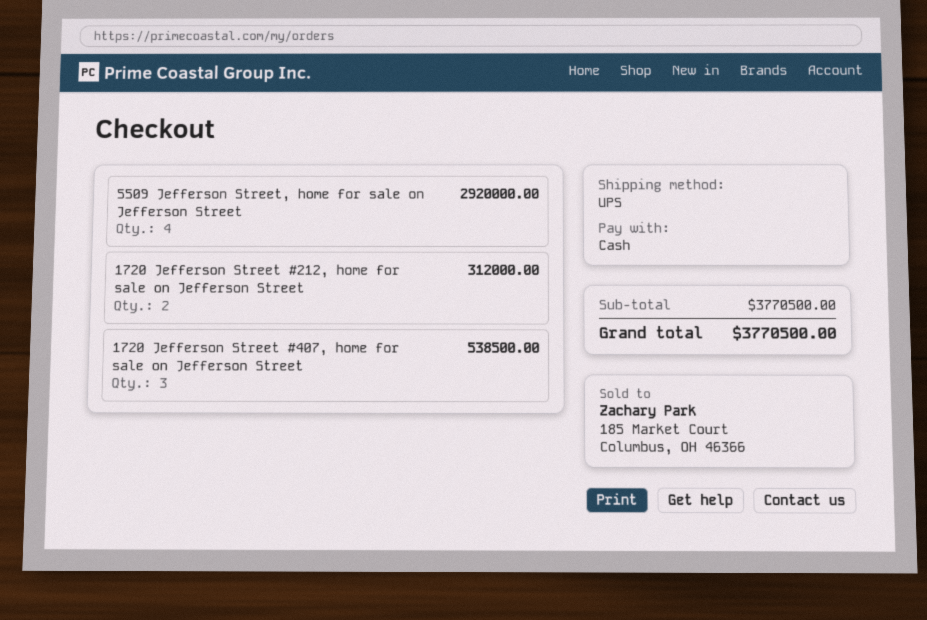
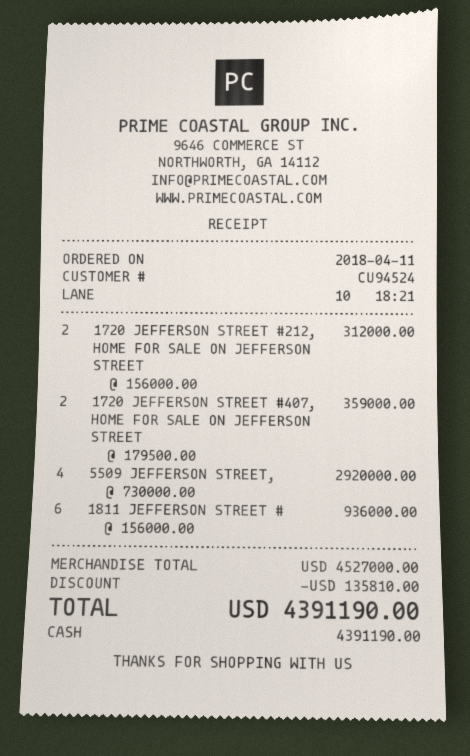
1720 Jefferson Street #407, home for sale on Jefferson Street: 3 for 538500.00 -> 2 for 359000.00
1811 JEFFERSON STREET #: none -> 6 for 936000.00
subtotal: 3770500.00 -> 4527000.00
discount: none -> 135810.00
total: 3770500.00 -> 4391190.00

